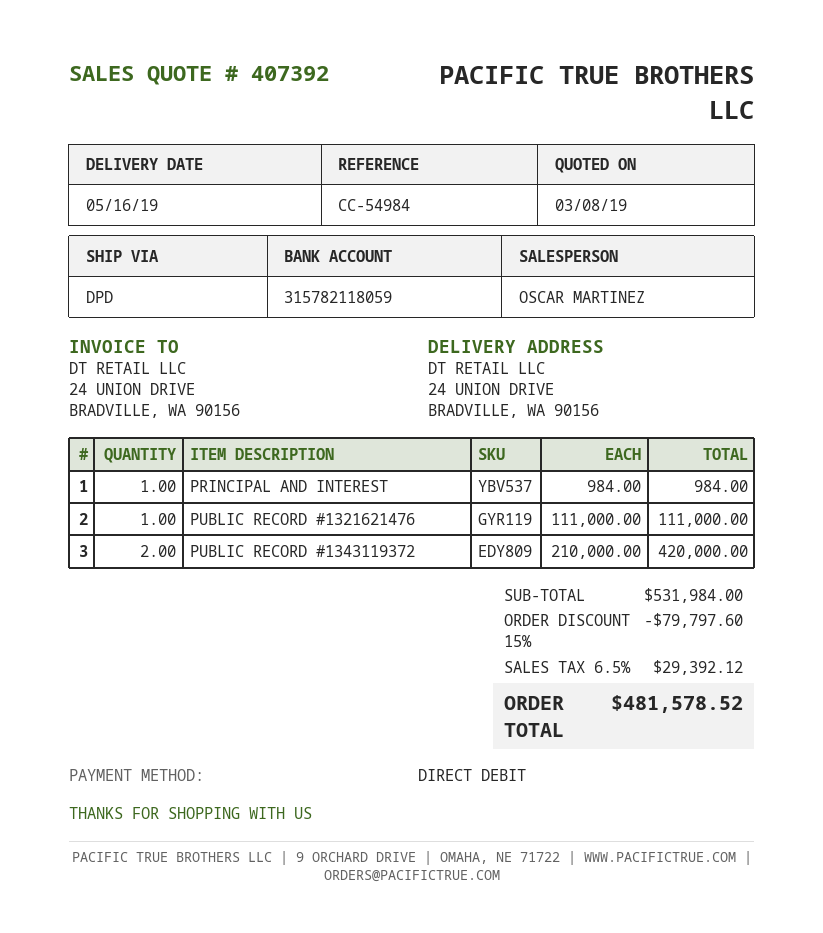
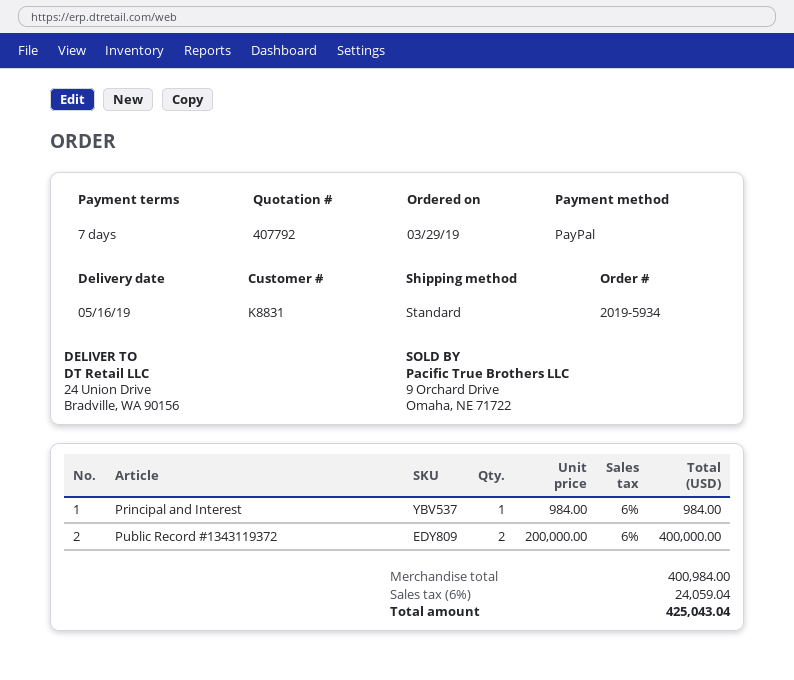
quote number: 407392 -> 407792
payment method: direct debit -> PayPal
shipping method: DPD -> standard
PUBLIC RECORD #1321621476: 1 x 111000.00 = 111000.00 -> none
PUBLIC RECORD #1343119372: 2 x 210000.00 = 420000.00 -> 2 x 200000.00 = 400000.00
subtotal: 531984.00 -> 400984.00
discount: 15% = 79797.60 -> none
tax: 6.5% = 29392.12 -> 6% = 24059.04
total: 481578.52 -> 425043.04

